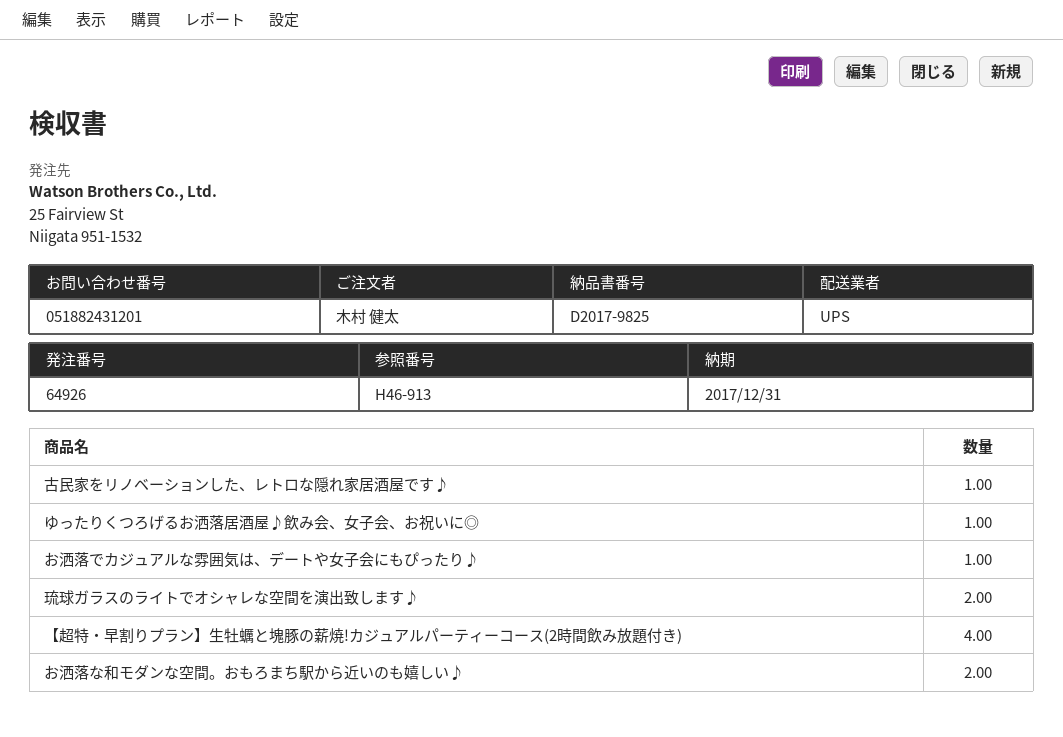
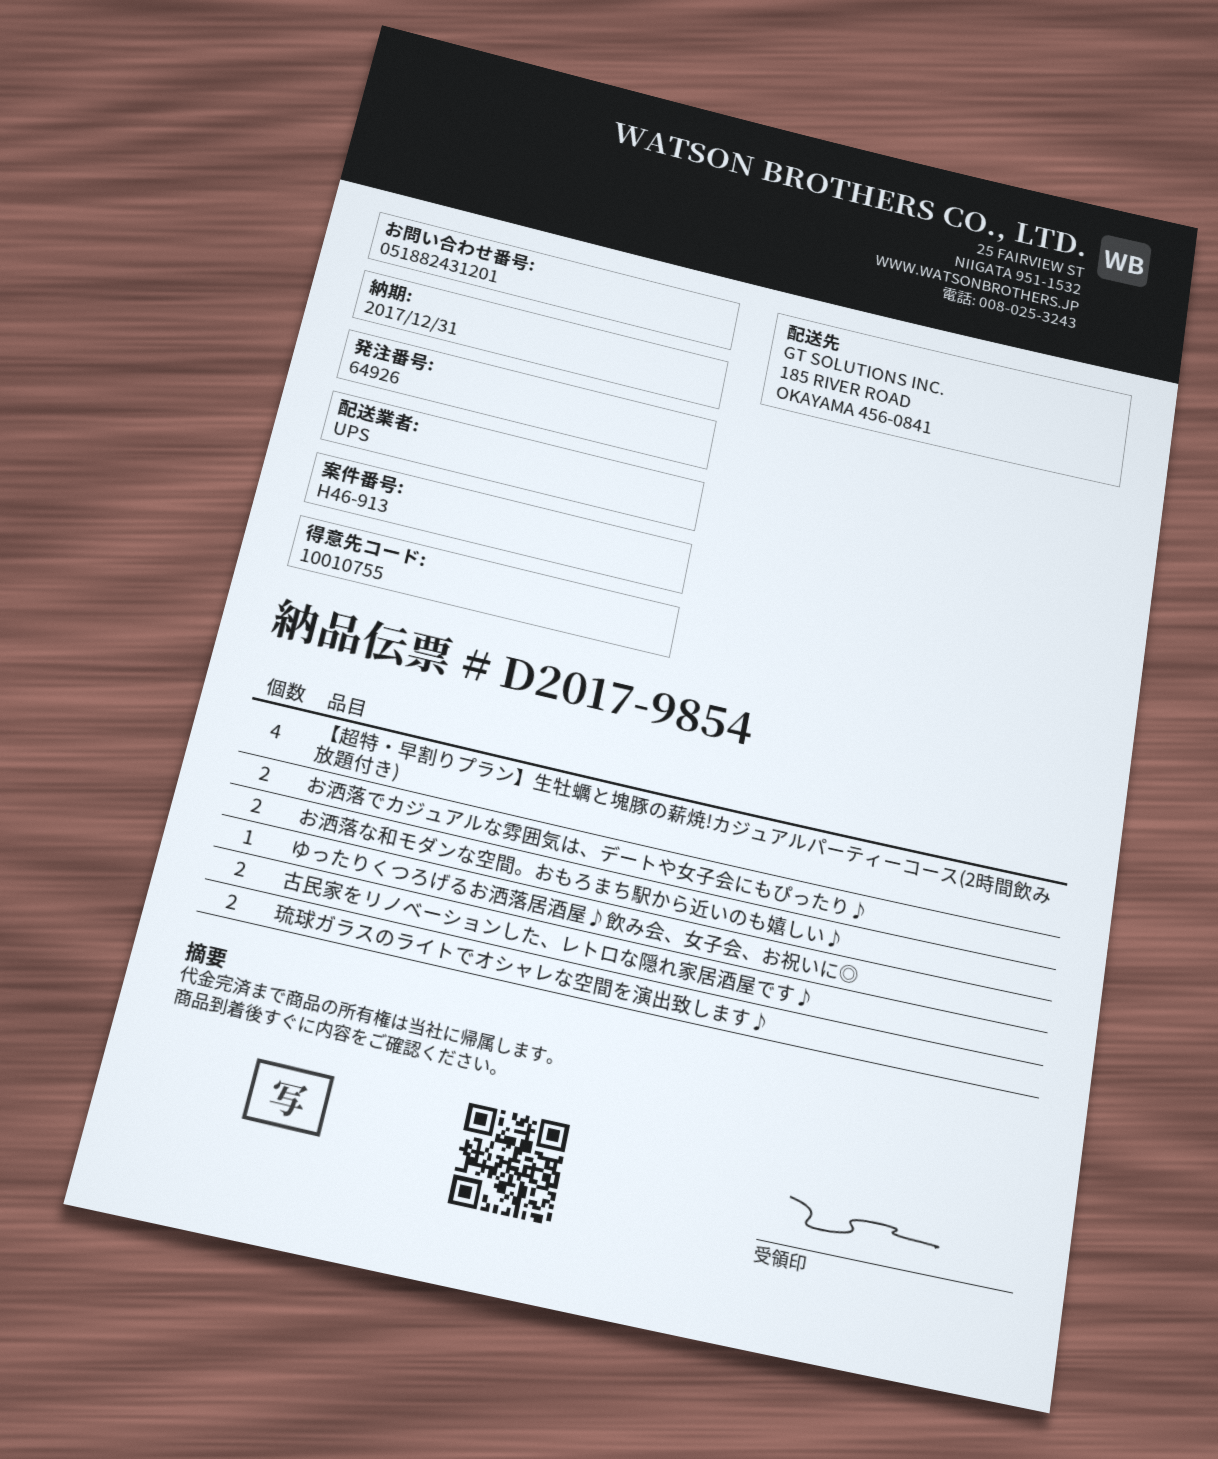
delivery note number: D2017-9825 -> D2017-9854
古民家をリノベーションした、レトロな隠れ家居酒屋です♪: 1 -> 2
お洒落でカジュアルな雰囲気は、デートや女子会にもぴったり♪: 1 -> 2

